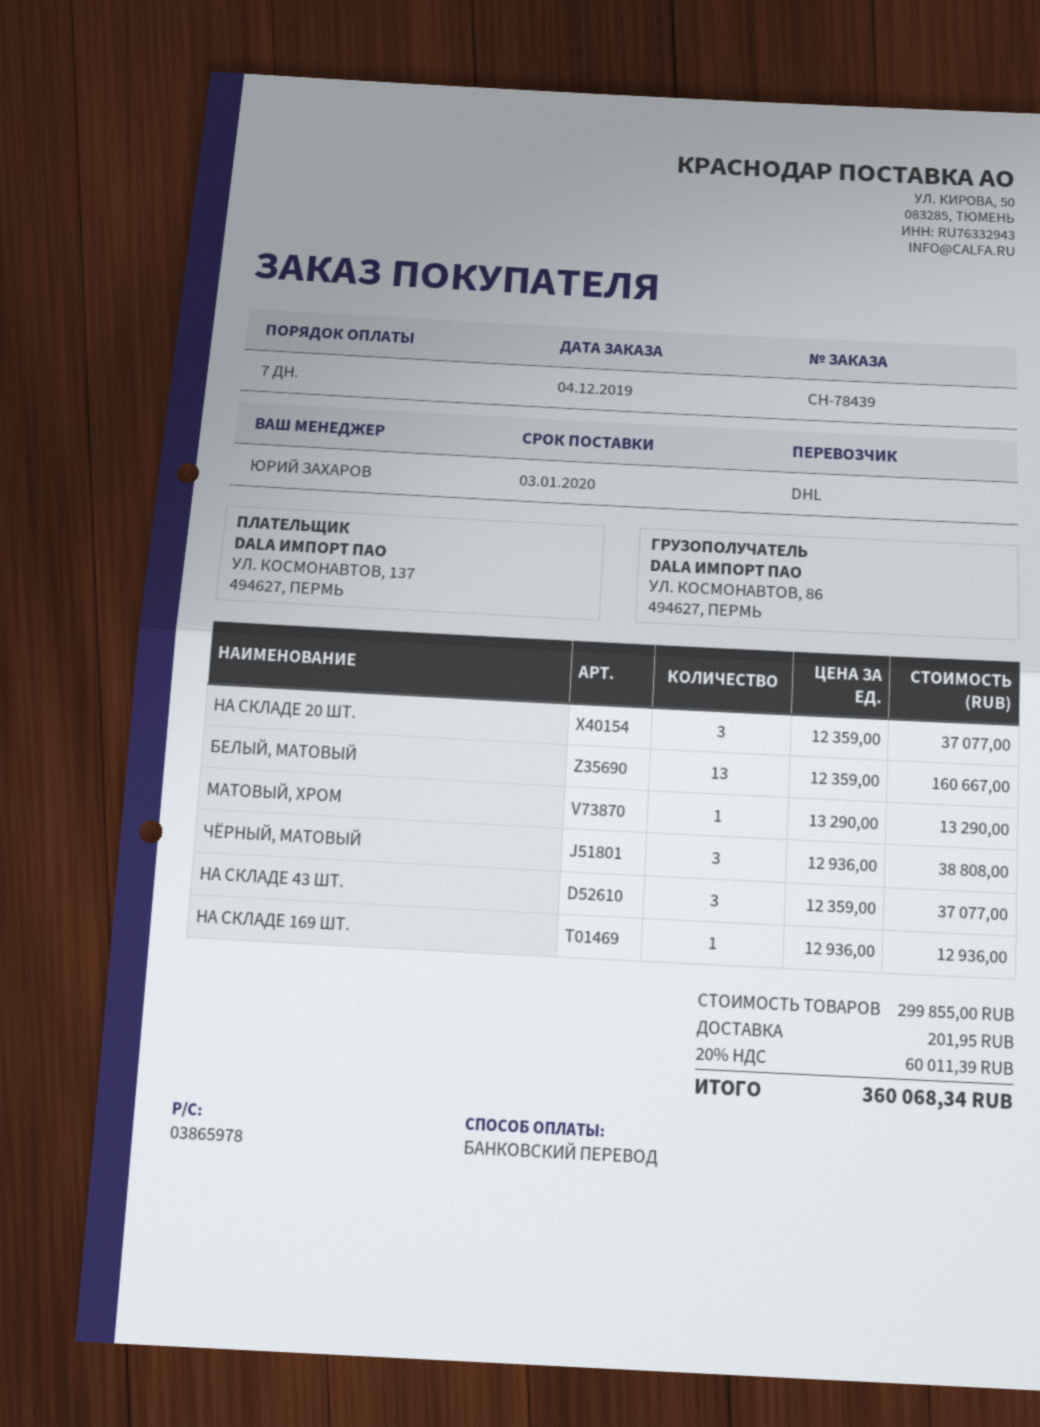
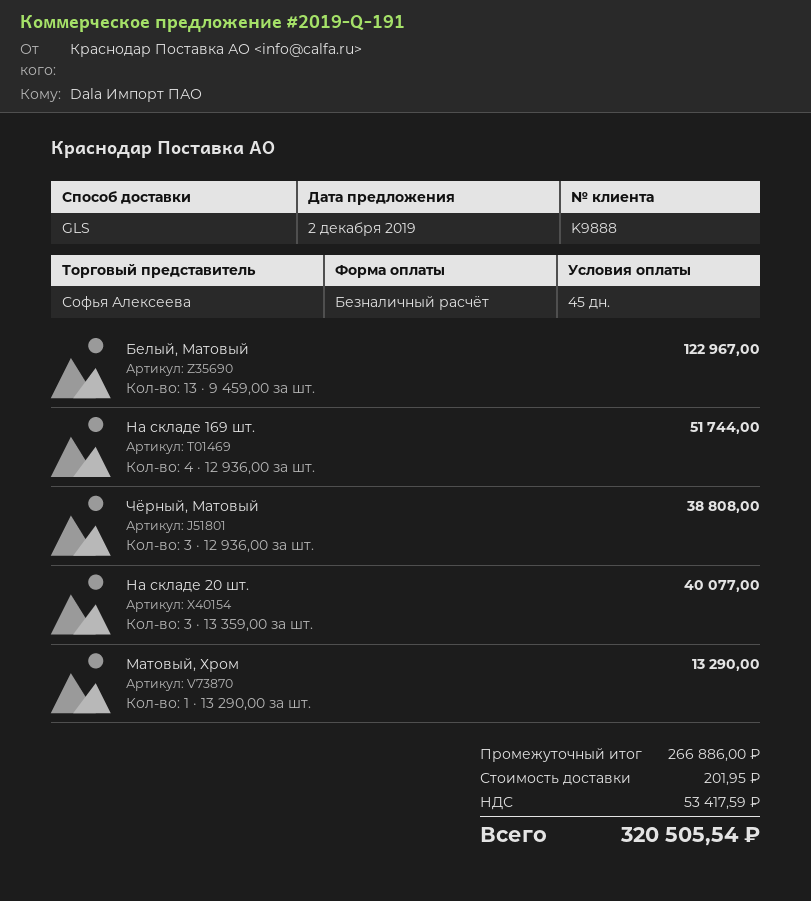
payment terms: 7 days -> 45 days
sales rep: ЮРИЙ ЗАХАРОВ -> Софья Алексеева
shipping method: DHL -> GLS
НА СКЛАДЕ 20 ШТ.: 3 x 12359.00 = 37077.00 -> 3 x 13359.00 = 40077.00
БЕЛЫЙ, МАТОВЫЙ: 13 x 12359.00 = 160667.00 -> 13 x 9459.00 = 122967.00
НА СКЛАДЕ 43 ШТ.: 3 x 12359.00 = 37077.00 -> none
НА СКЛАДЕ 169 ШТ.: 1 x 12936.00 = 12936.00 -> 4 x 12936.00 = 51744.00
subtotal: 299855.00 -> 266886.00
tax: 60011.39 -> 53417.59
total: 360068.34 -> 320505.54

